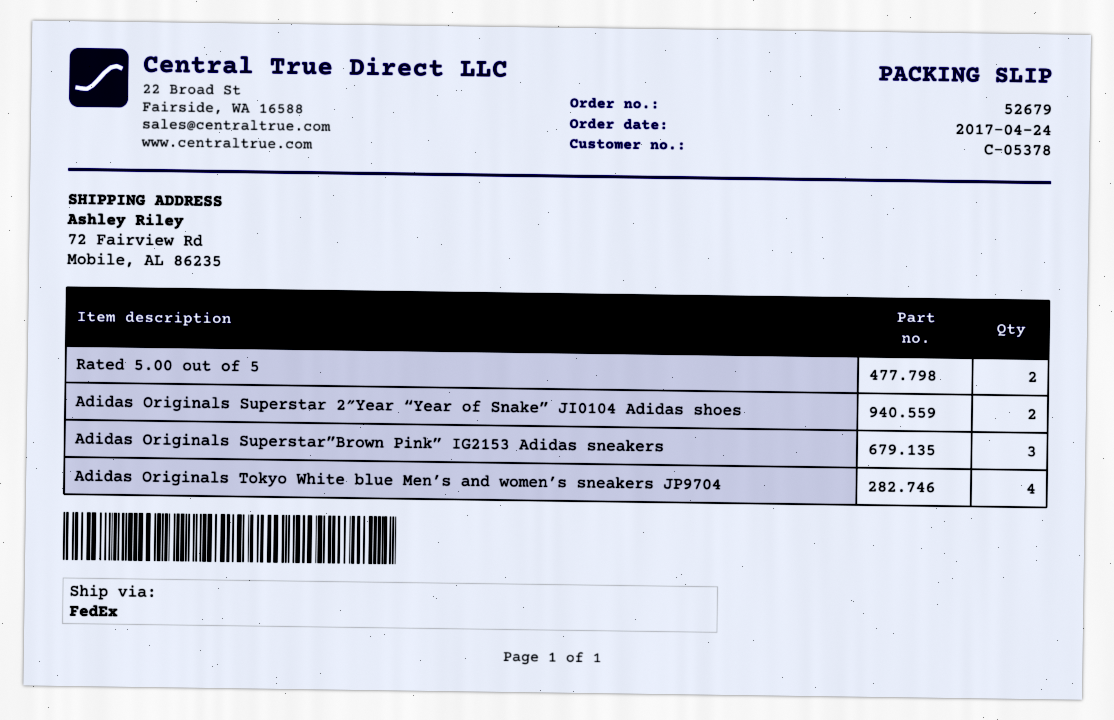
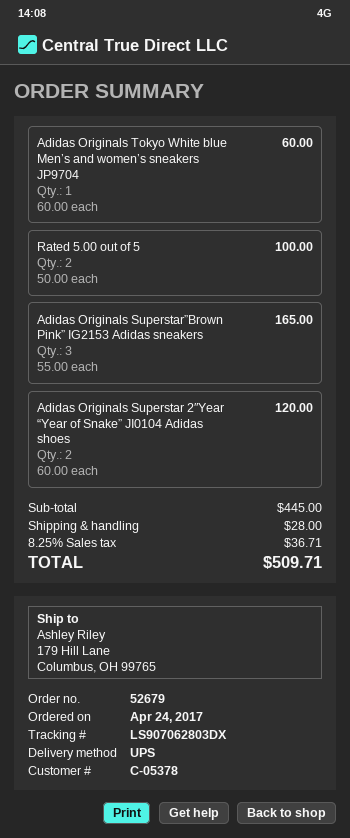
shipping method: FedEx -> UPS
ship to: 72 Fairview Rd, Mobile, AL 86235 -> 179 Hill Lane, Columbus, OH 99765
Adidas Originals Tokyo White blue Men’s and women’s sneakers JP9704: 4 -> 1

